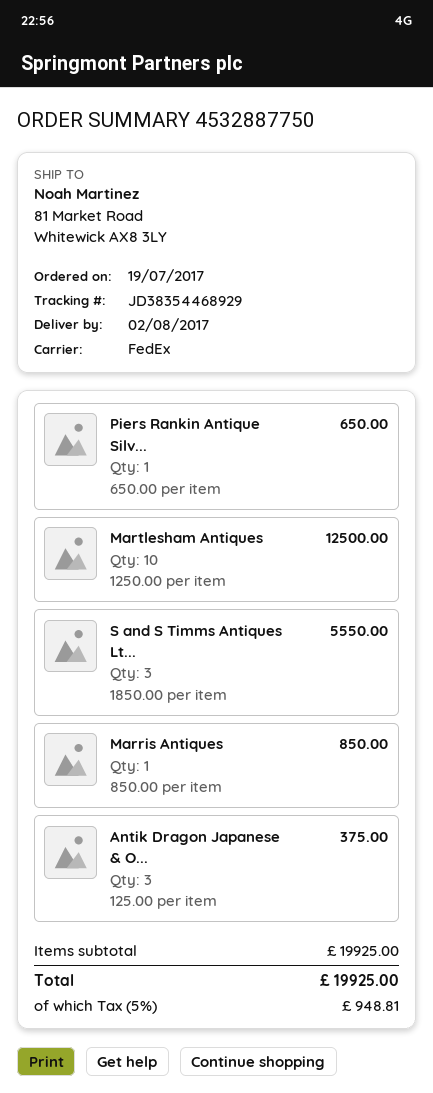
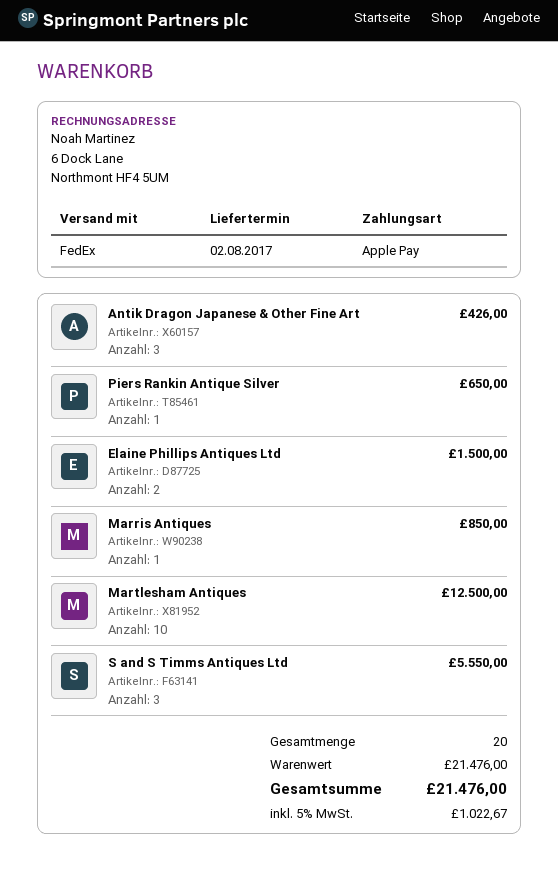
Antik Dragon Japanese & O...: 3 for 375.00 -> 3 for 426.00
Elaine Phillips Antiques Ltd: none -> 2 for 1500.00
subtotal: 19925.00 -> 21476.00
tax: 5% = 948.81 -> 5% = 1022.67
total: 19925.00 -> 21476.00

